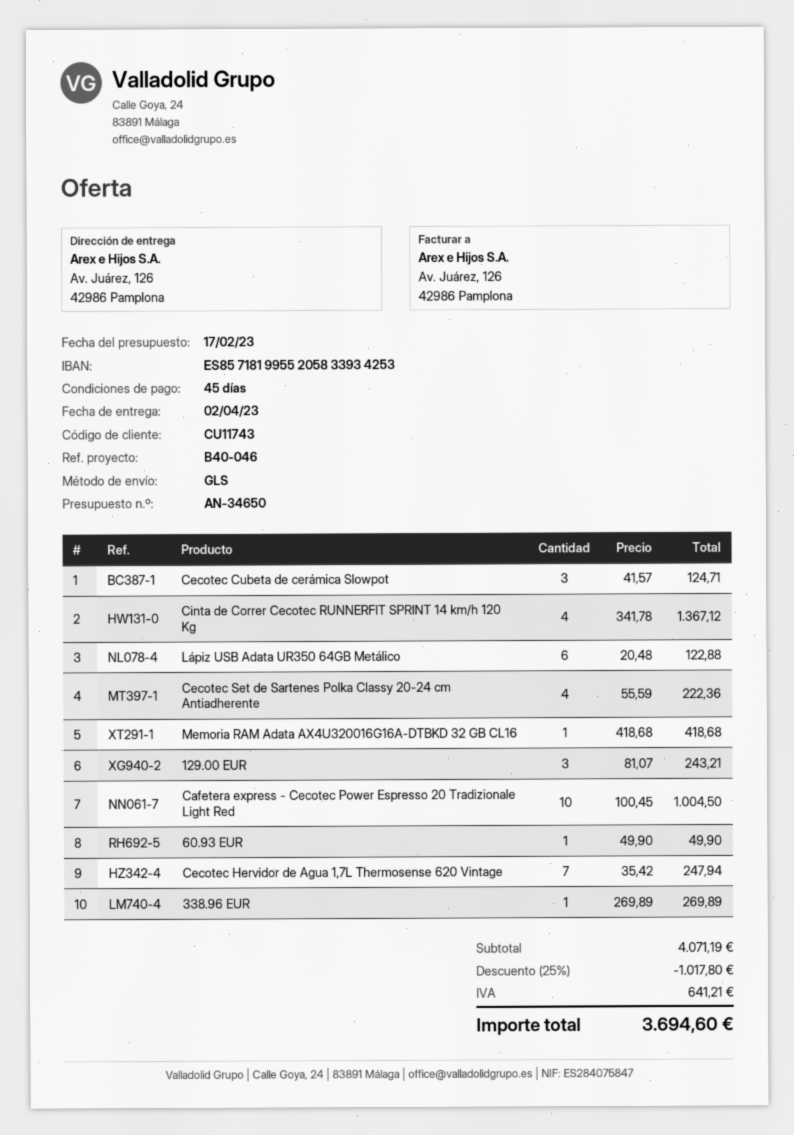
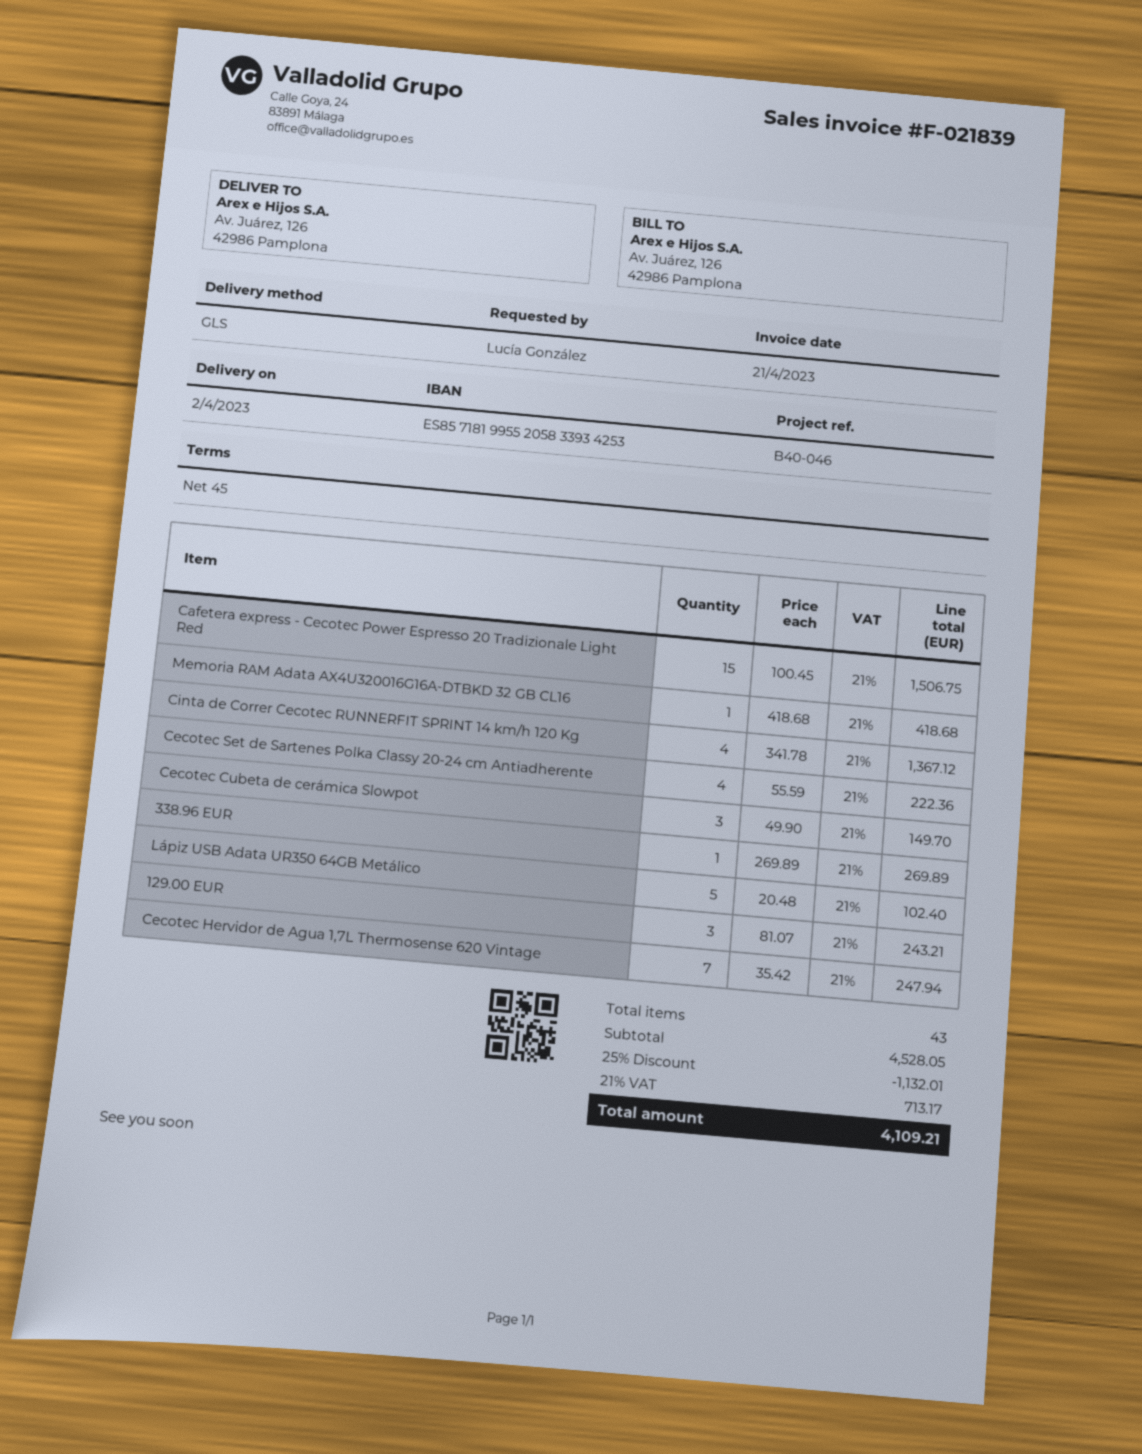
Cecotec Cubeta de cerámica Slowpot: 3 x 41.57 = 124.71 -> 3 x 49.90 = 149.70
Lápiz USB Adata UR350 64GB Metálico: 6 x 20.48 = 122.88 -> 5 x 20.48 = 102.40
Cafetera express - Cecotec Power Espresso 20 Tradizionale Light Red: 10 x 100.45 = 1004.50 -> 15 x 100.45 = 1506.75
60.93 EUR: 1 x 49.90 = 49.90 -> none
subtotal: 4071.19 -> 4528.05
discount: 25% = 1017.80 -> 25% = 1132.01
tax: 641.21 -> 713.17
total: 3694.60 -> 4109.21

